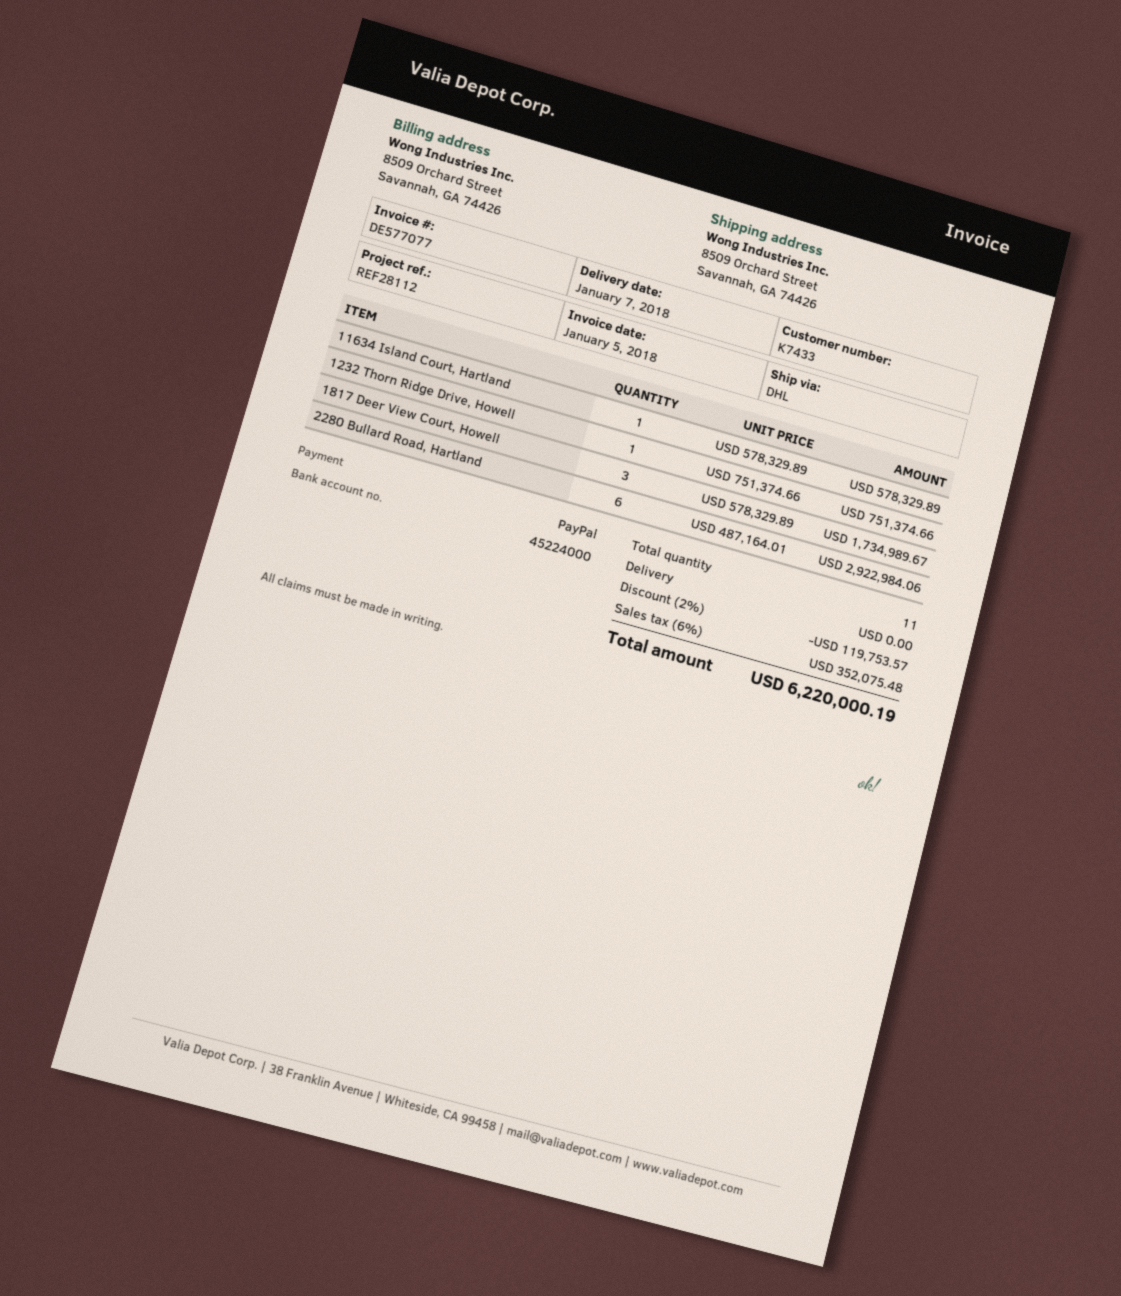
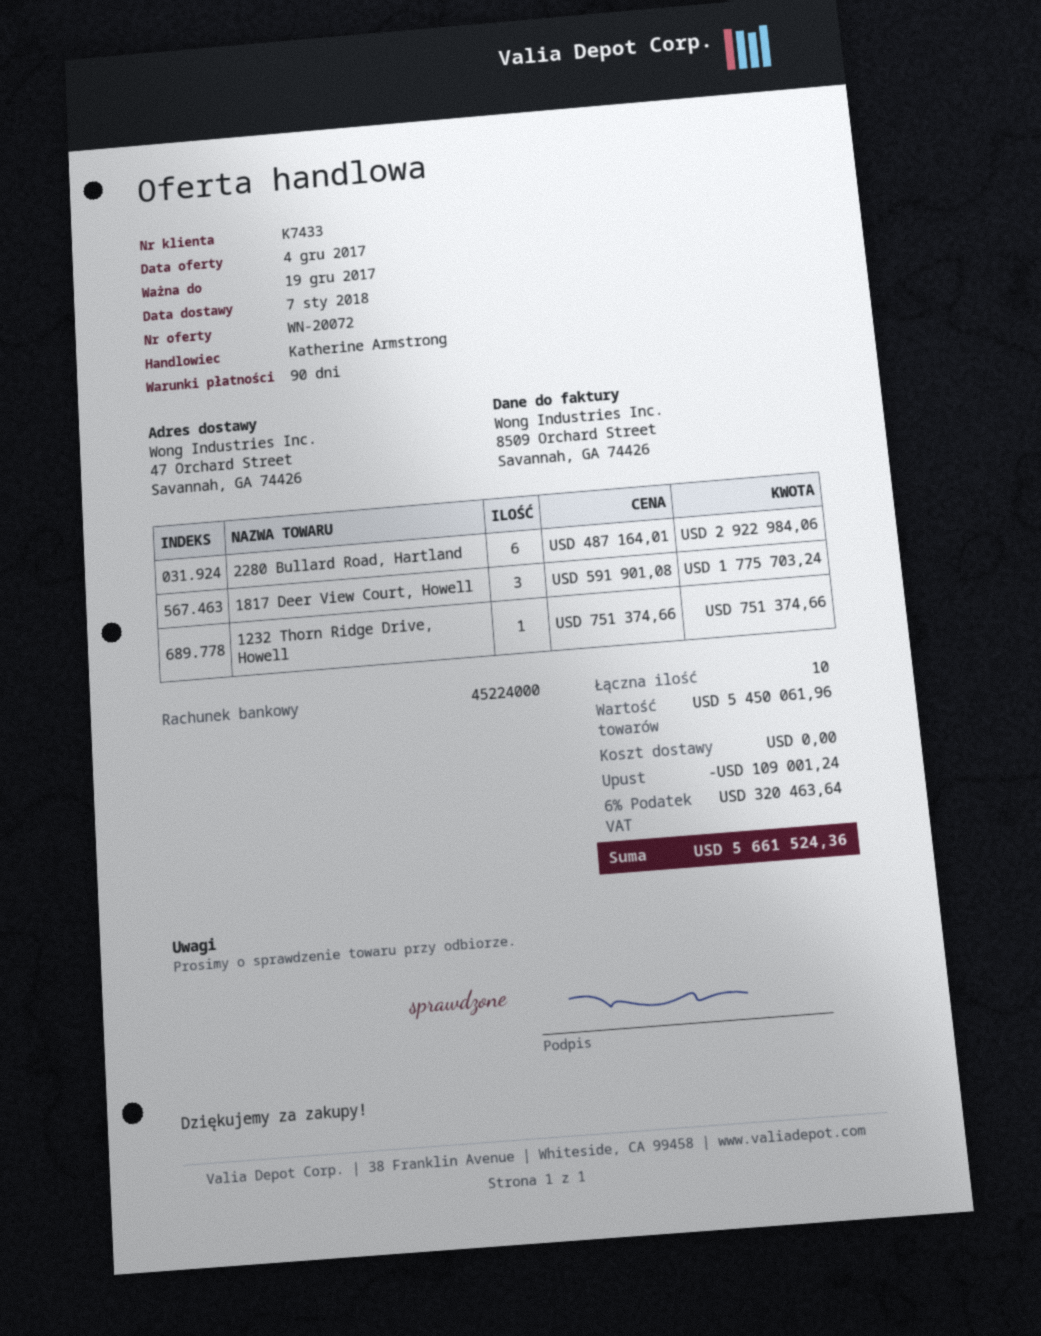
ship to: 8509 Orchard Street, Savannah, GA 74426 -> 47 Orchard Street, Savannah, GA 74426
11634 Island Court, Hartland: 1 x 578329.89 = 578329.89 -> none
1817 Deer View Court, Howell: 3 x 578329.89 = 1734989.67 -> 3 x 591901.08 = 1775703.24
total quantity: 11 -> 10
discount: 119753.57 -> 109001.24
tax: 6% = 352075.48 -> 6% = 320463.64
total: 6220000.19 -> 5661524.36

